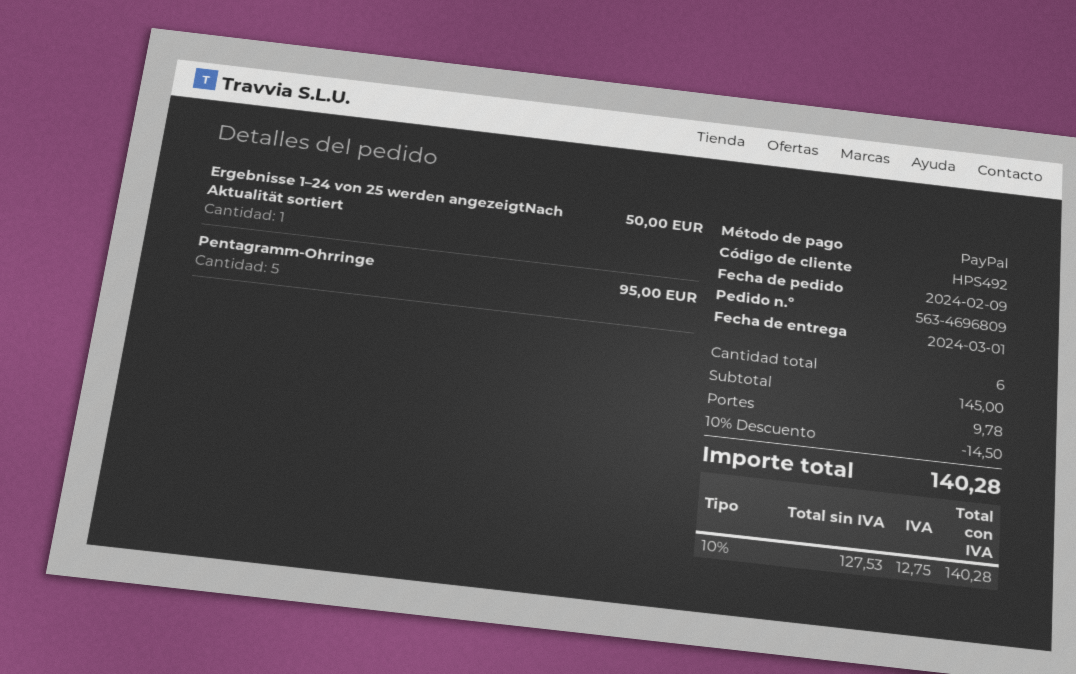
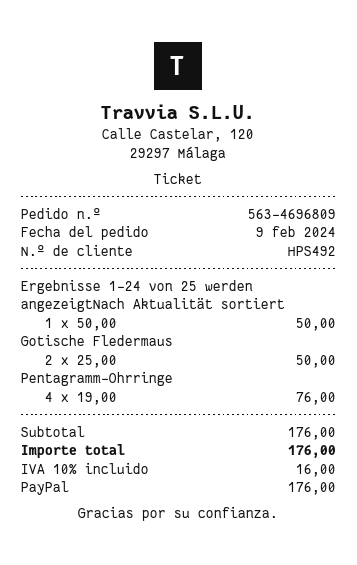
Pentagramm-Ohrringe: 5 for 95.00 -> 4 for 76.00
Gotische Fledermaus: none -> 2 for 50.00
subtotal: 145.00 -> 176.00
discount: 10% = 14.50 -> none
shipping: 9.78 -> none
tax: 10% = 12.75 -> 10% = 16.00
total: 140.28 -> 176.00

